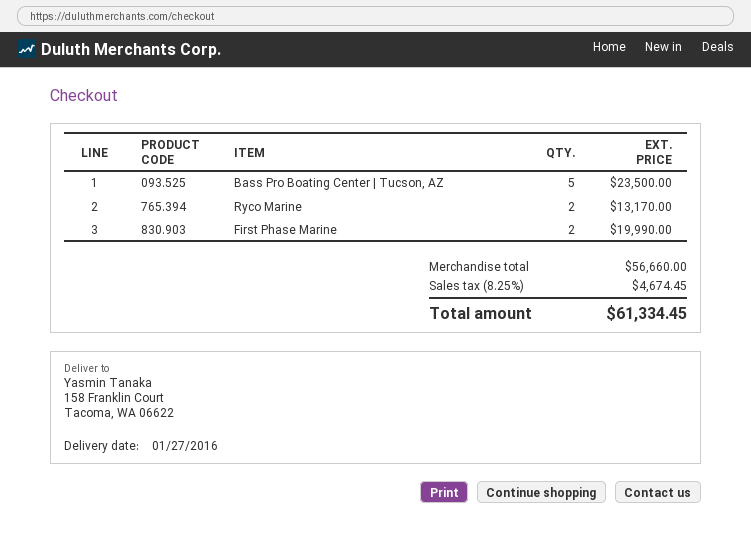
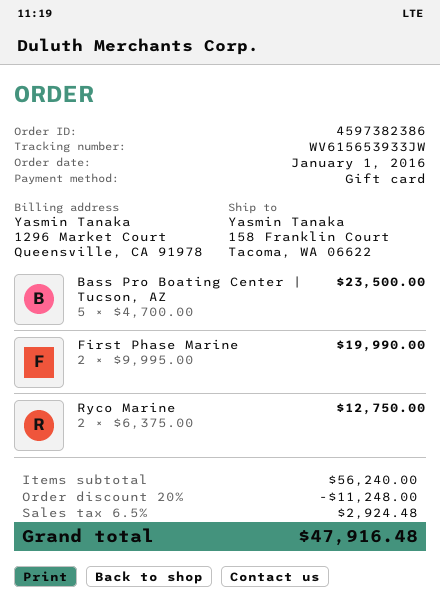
Ryco Marine: 2 for 13170.00 -> 2 for 12750.00
subtotal: 56660.00 -> 56240.00
discount: none -> 20% = 11248.00
tax: 8.25% = 4674.45 -> 6.5% = 2924.48
total: 61334.45 -> 47916.48

